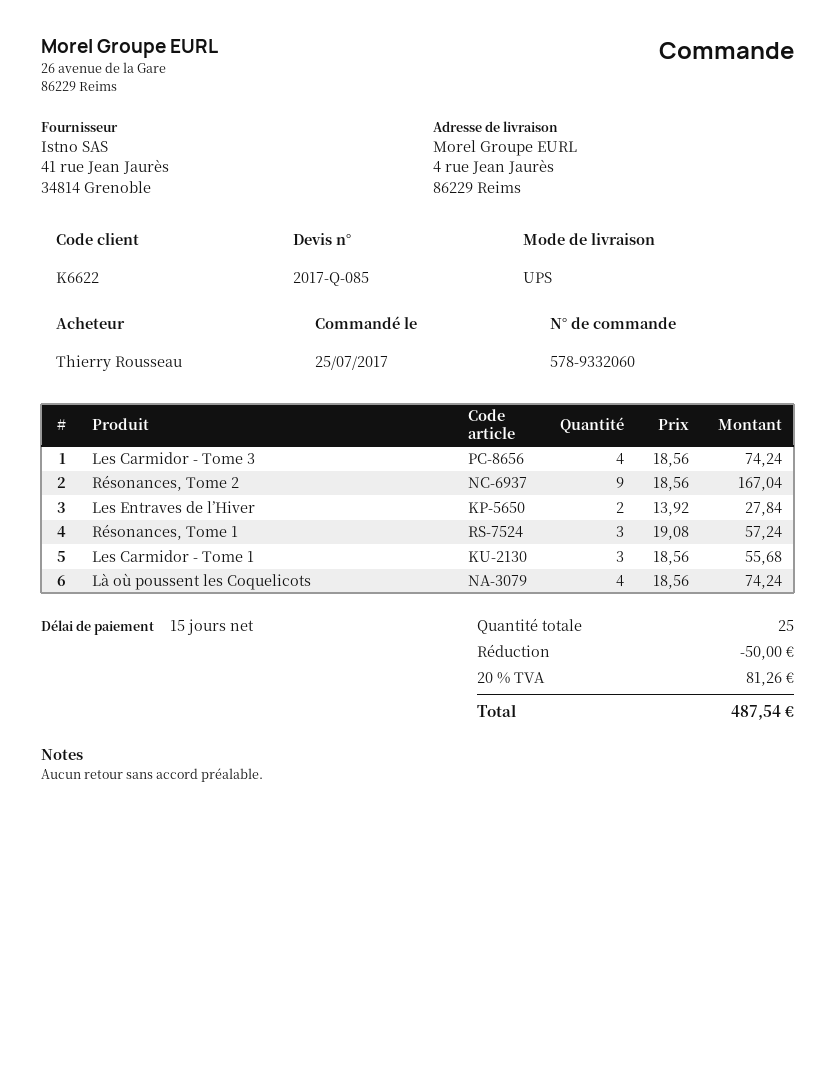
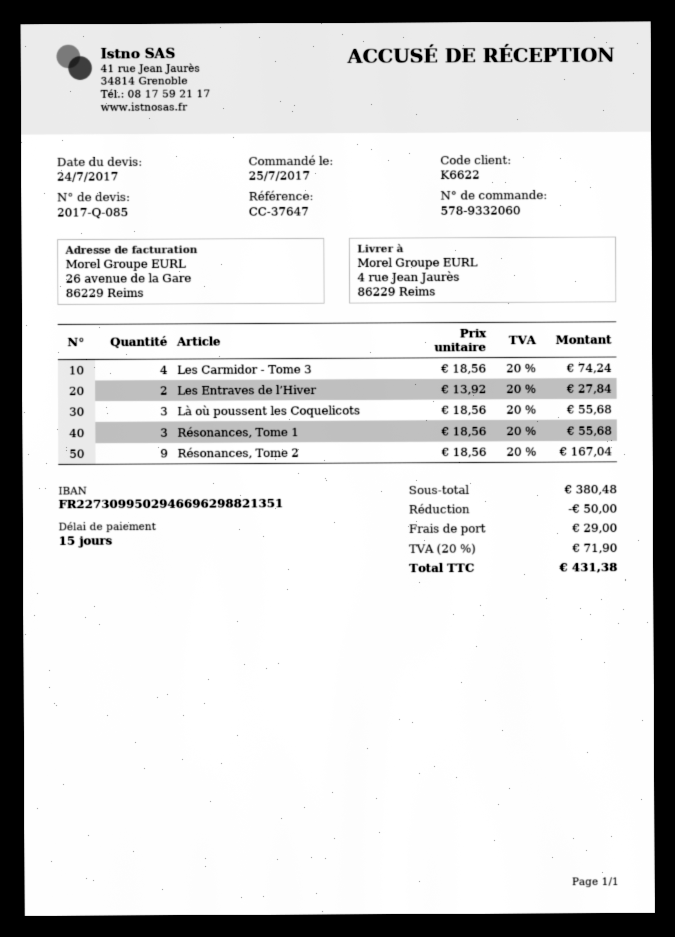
Résonances, Tome 1: 3 x 19.08 = 57.24 -> 3 x 18.56 = 55.68
Les Carmidor - Tome 1: 3 x 18.56 = 55.68 -> none
Là où poussent les Coquelicots: 4 x 18.56 = 74.24 -> 3 x 18.56 = 55.68
shipping: none -> 29.00
tax: 20% = 81.26 -> 20% = 71.90
total: 487.54 -> 431.38

